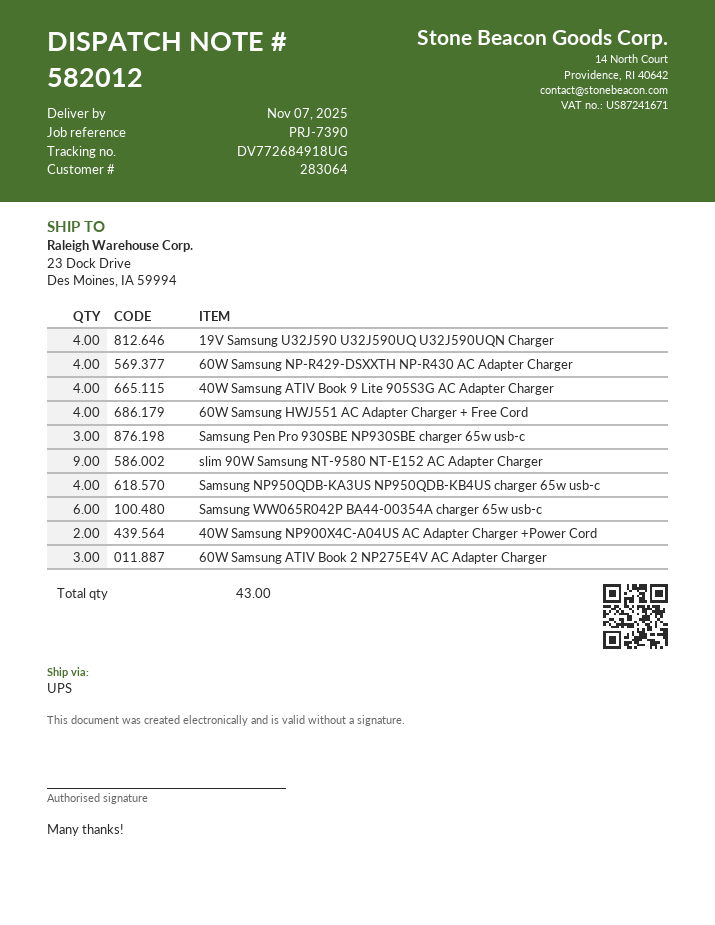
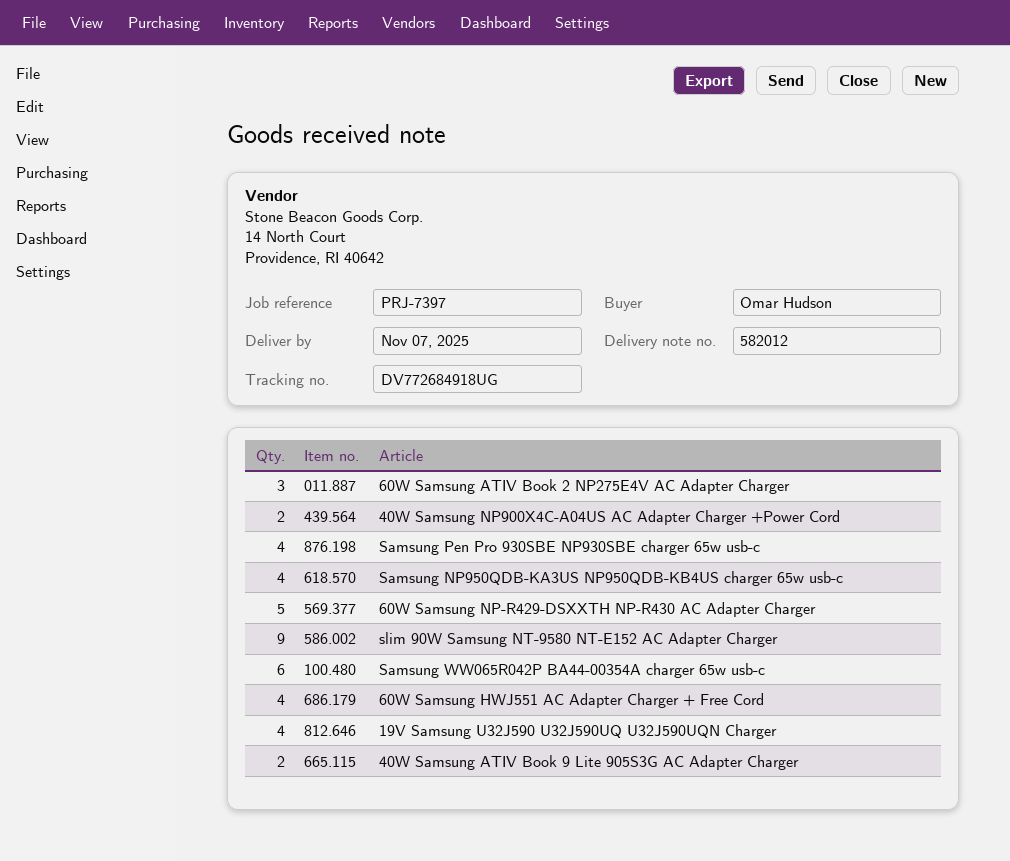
reference: PRJ-7390 -> PRJ-7397
60W Samsung NP-R429-DSXXTH NP-R430 AC Adapter Charger: 4 -> 5
40W Samsung ATIV Book 9 Lite 905S3G AC Adapter Charger: 4 -> 2
Samsung Pen Pro 930SBE NP930SBE charger 65w usb-c: 3 -> 4

